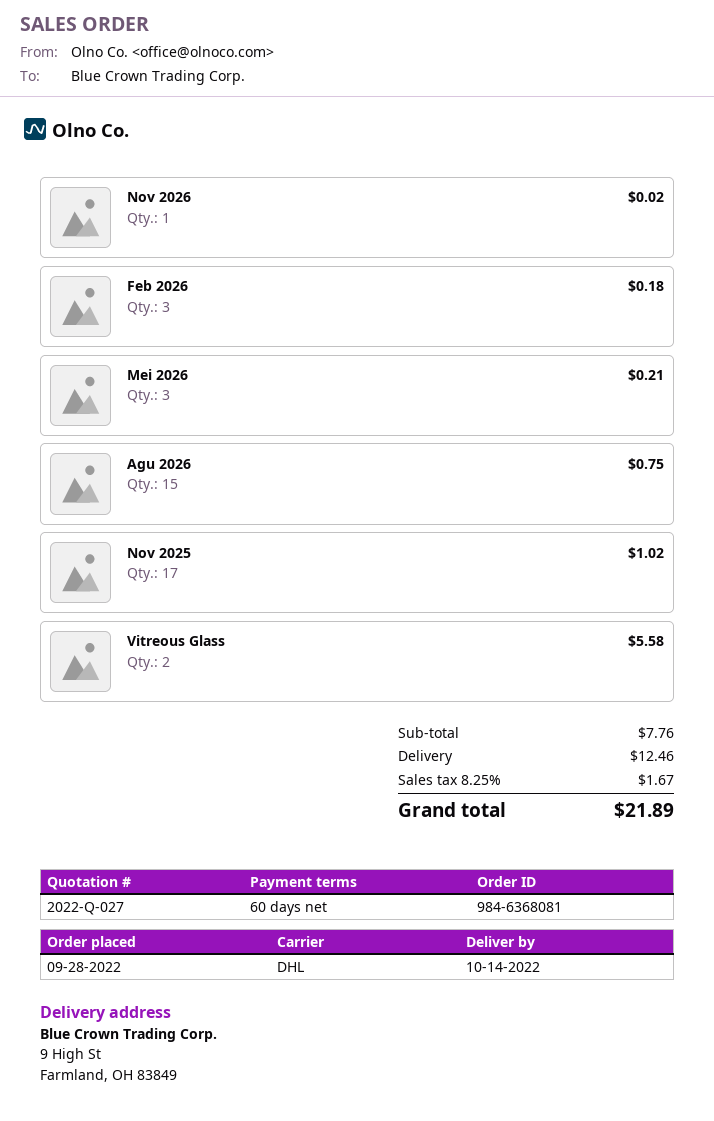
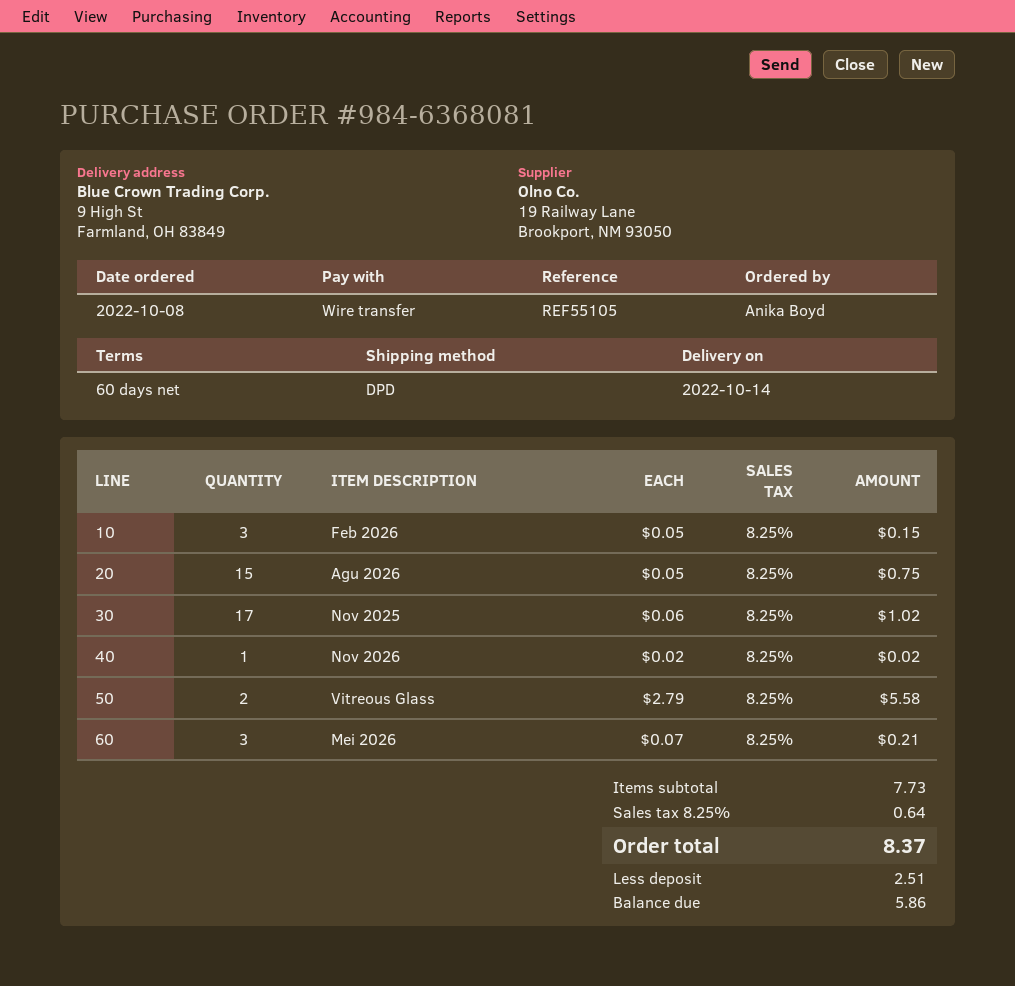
order date: 2022-09-28 -> 2022-10-08
shipping method: DHL -> DPD
Feb 2026: 3 for 0.18 -> 3 for 0.15
subtotal: 7.76 -> 7.73
shipping: 12.46 -> none
tax: 8.25% = 1.67 -> 8.25% = 0.64
total: 21.89 -> 8.37

